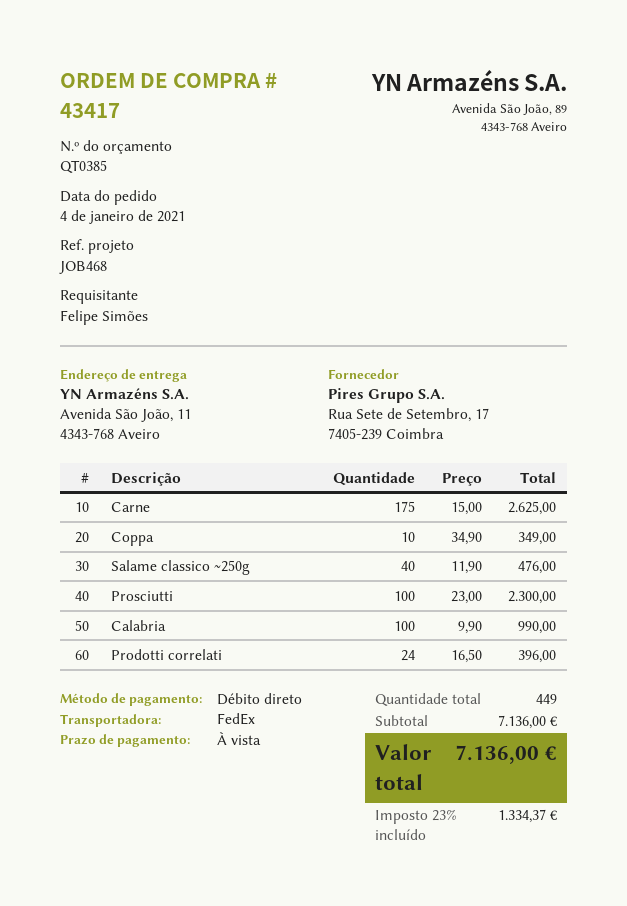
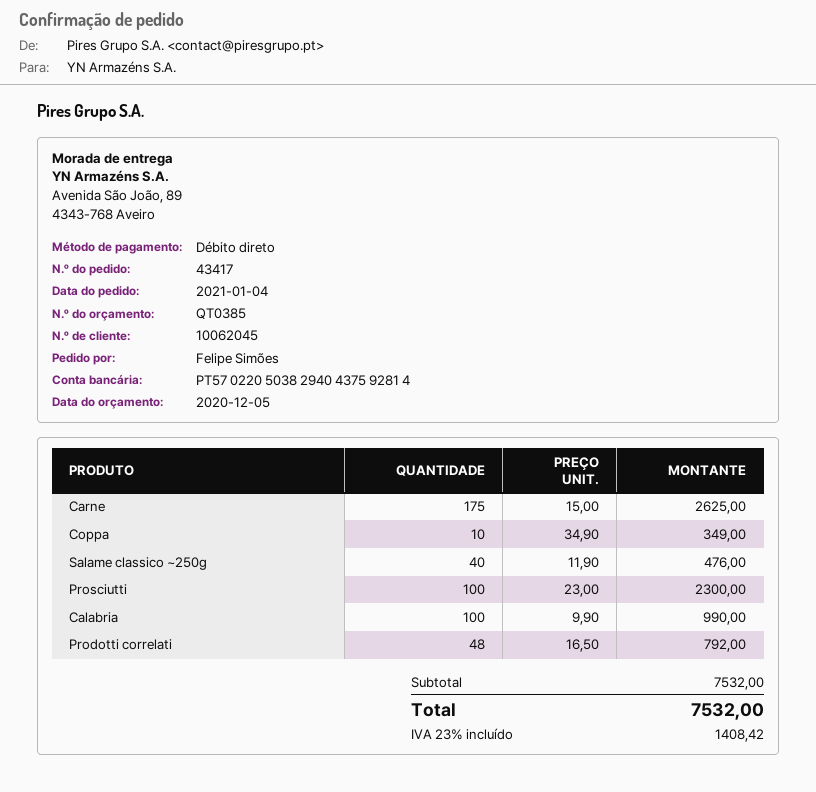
ship to: Avenida São João, 11, 4343-768 Aveiro -> Avenida São João, 89, 4343-768 Aveiro
Prodotti correlati: 24 x 16.50 = 396.00 -> 48 x 16.50 = 792.00
subtotal: 7136.00 -> 7532.00
tax: 23% = 1334.37 -> 23% = 1408.42
total: 7136.00 -> 7532.00

